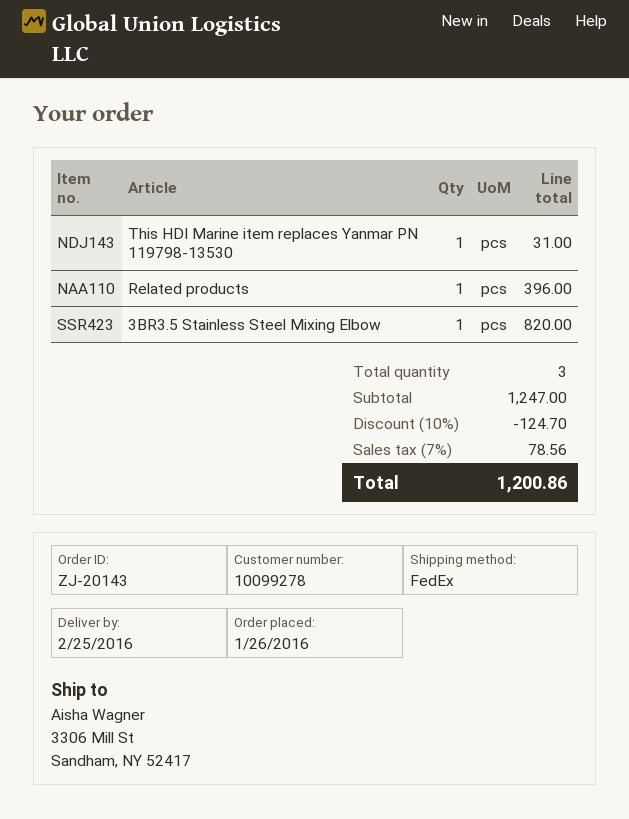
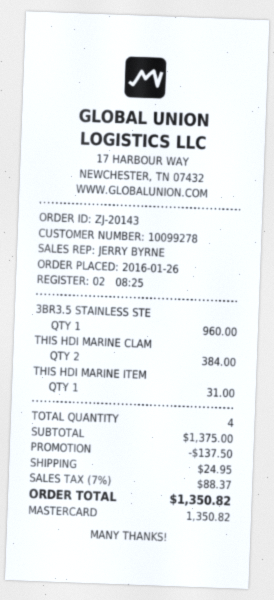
Related products: 1 for 396.00 -> none
3BR3.5 Stainless Steel Mixing Elbow: 1 for 820.00 -> 1 for 960.00
THIS HDI MARINE CLAM: none -> 2 for 384.00
total quantity: 3 -> 4
subtotal: 1247.00 -> 1375.00
discount: 124.70 -> 137.50
shipping: none -> 24.95
tax: 7% = 78.56 -> 7% = 88.37
total: 1200.86 -> 1350.82

